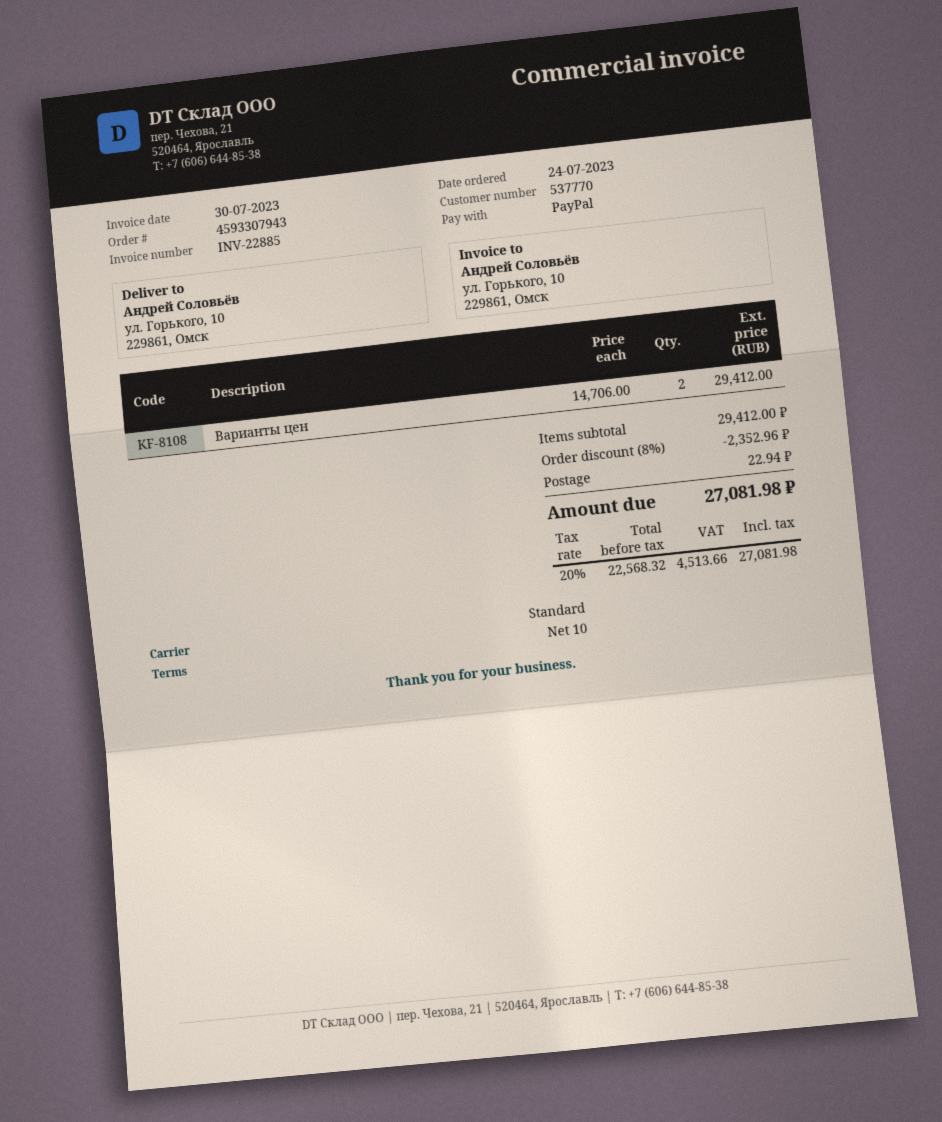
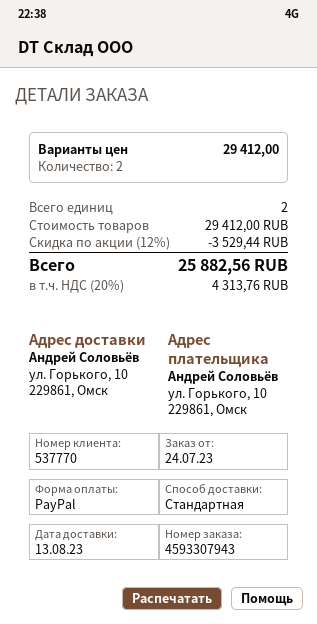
discount: 8% = 2352.96 -> 12% = 3529.44
shipping: 22.94 -> none
tax: 20% = 4513.66 -> 20% = 4313.76
total: 27081.98 -> 25882.56

